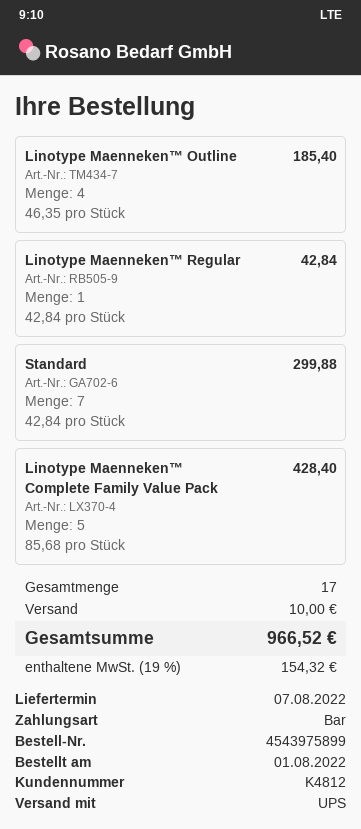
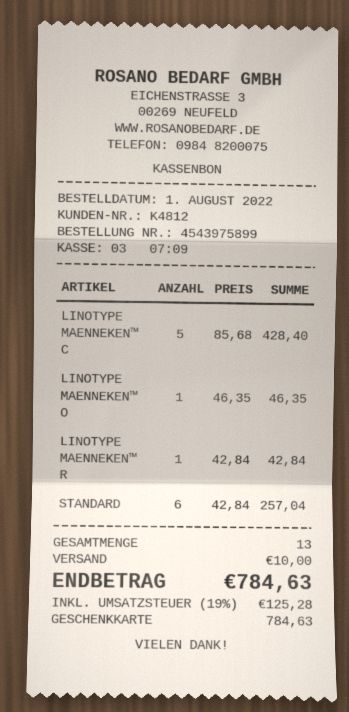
payment method: cash -> gift card
Linotype Maenneken™ Outline: 4 x 46.35 = 185.40 -> 1 x 46.35 = 46.35
Standard: 7 x 42.84 = 299.88 -> 6 x 42.84 = 257.04
total quantity: 17 -> 13
tax: 19% = 154.32 -> 19% = 125.28
total: 966.52 -> 784.63

